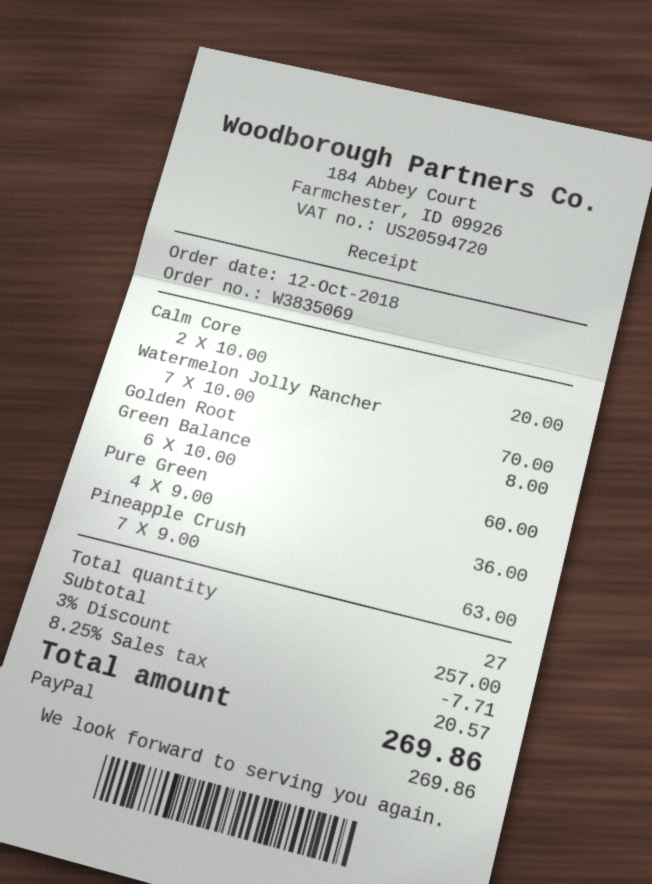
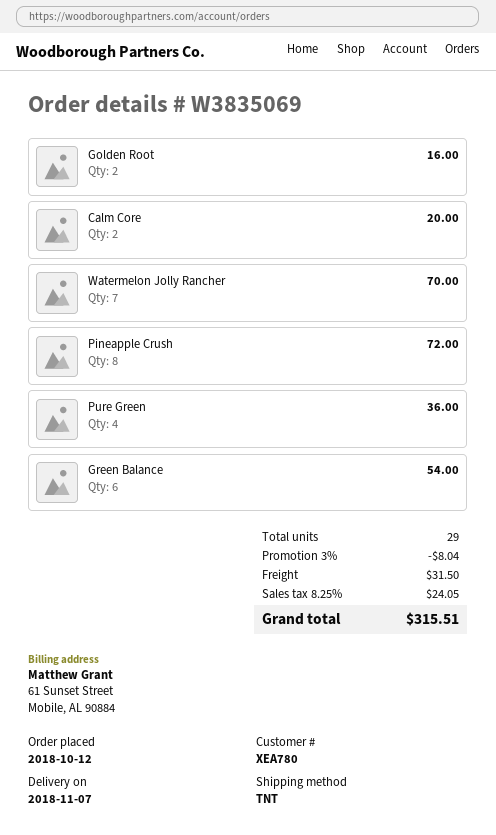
Golden Root: 1 for 8.00 -> 2 for 16.00
Green Balance: 6 for 60.00 -> 6 for 54.00
Pineapple Crush: 7 for 63.00 -> 8 for 72.00
total quantity: 27 -> 29
discount: 3% = 7.71 -> 3% = 8.04
shipping: none -> 31.50
tax: 8.25% = 20.57 -> 8.25% = 24.05
total: 269.86 -> 315.51

